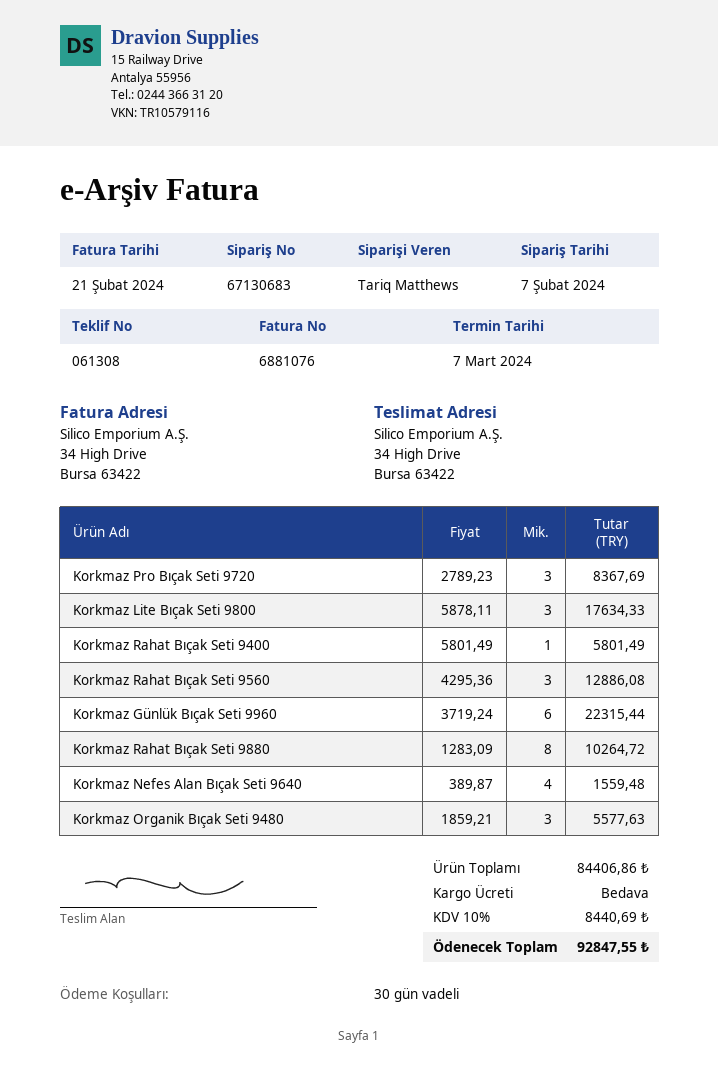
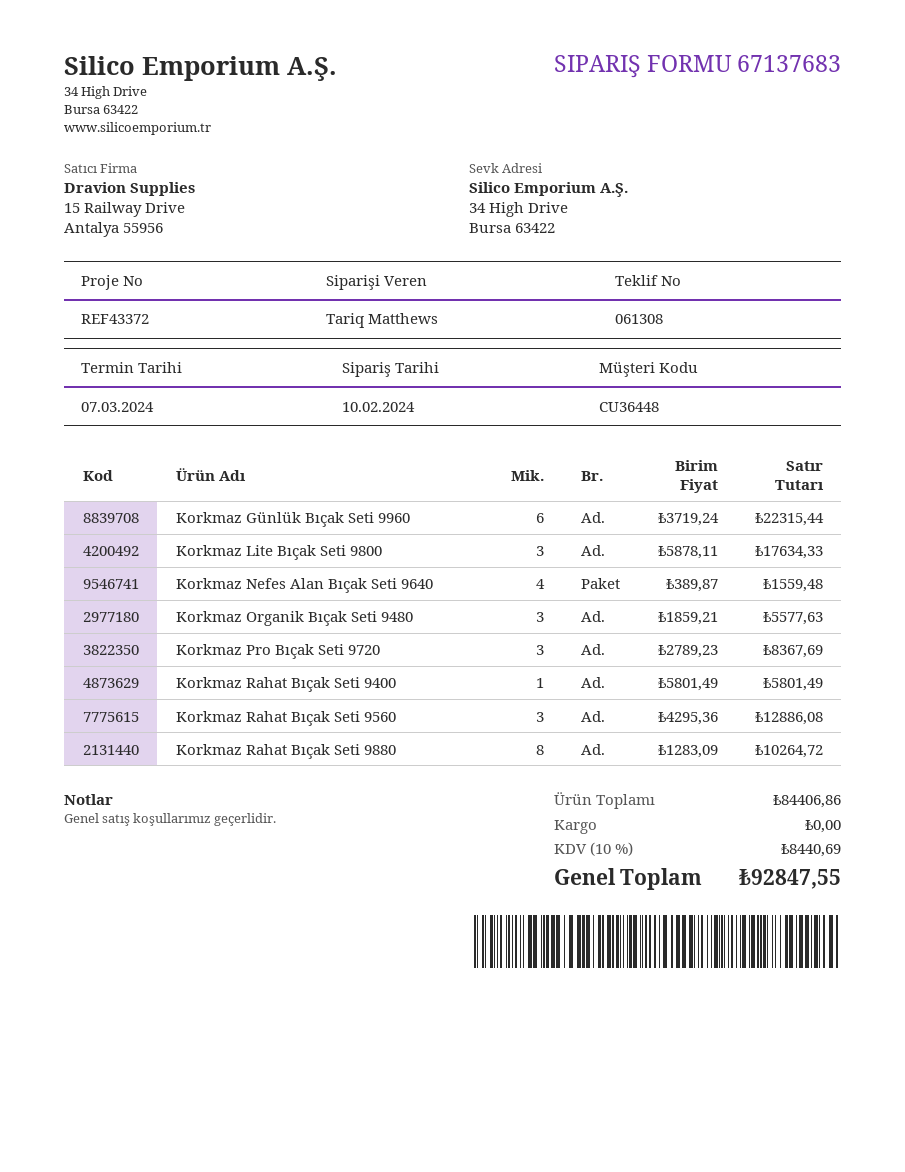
order number: 67130683 -> 67137683
order date: 2024-02-07 -> 2024-02-10

